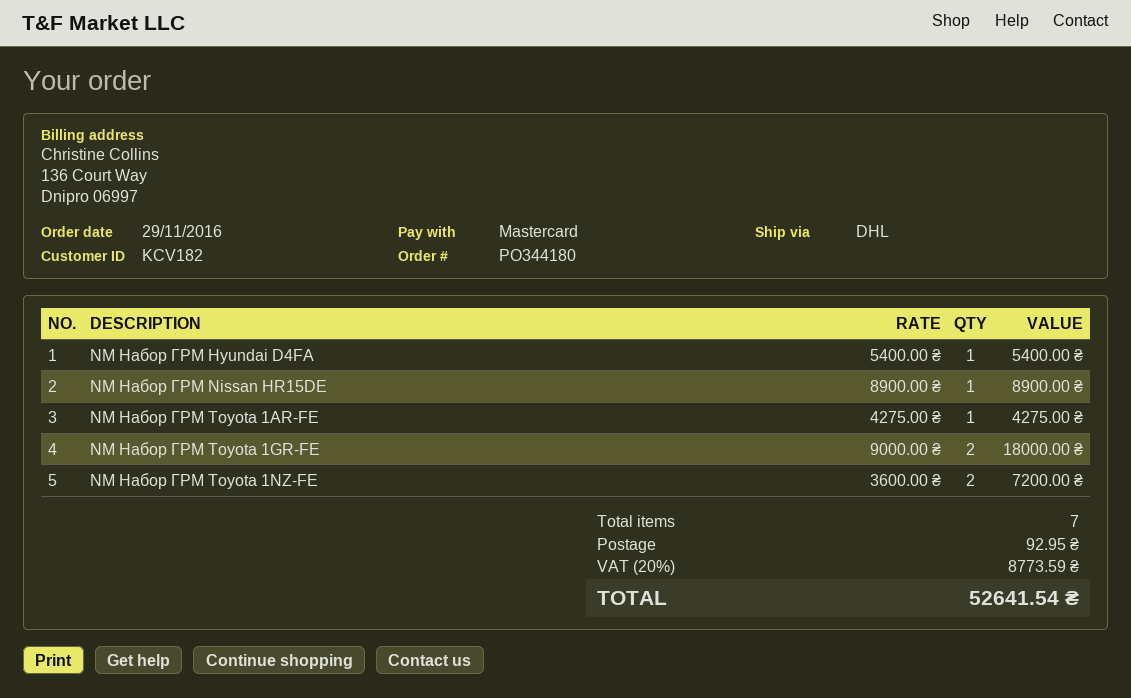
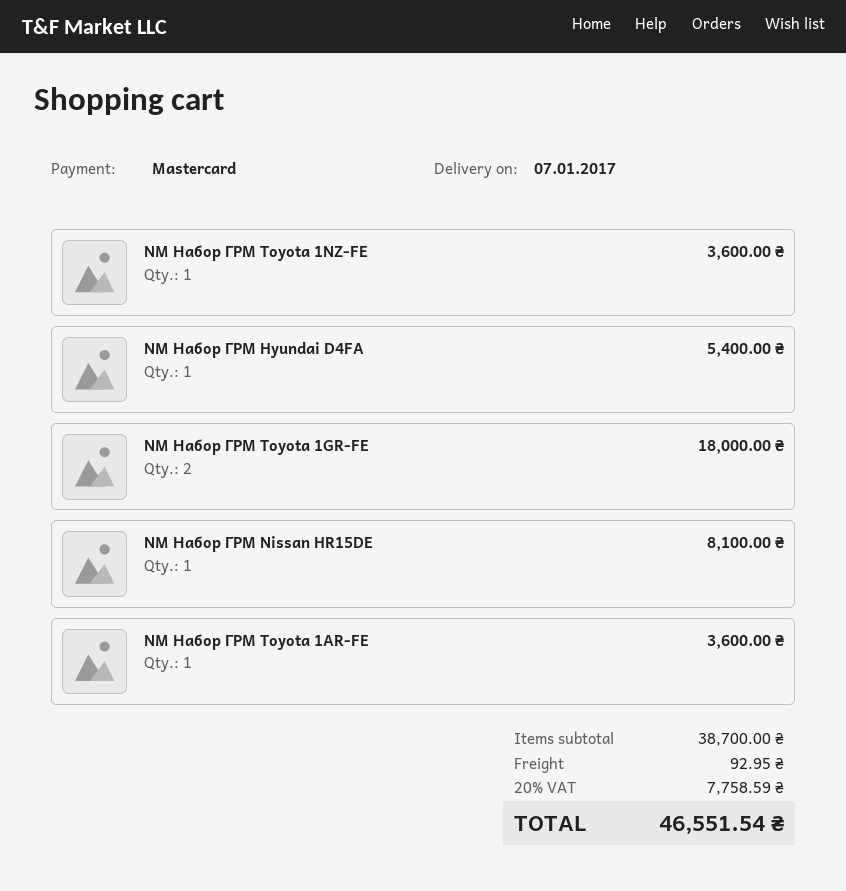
NM Набор ГРМ Nissan HR15DE: 1 for 8900.00 -> 1 for 8100.00
NM Набор ГРМ Toyota 1AR-FE: 1 for 4275.00 -> 1 for 3600.00
NM Набор ГРМ Toyota 1NZ-FE: 2 for 7200.00 -> 1 for 3600.00
tax: 20% = 8773.59 -> 20% = 7758.59
total: 52641.54 -> 46551.54

